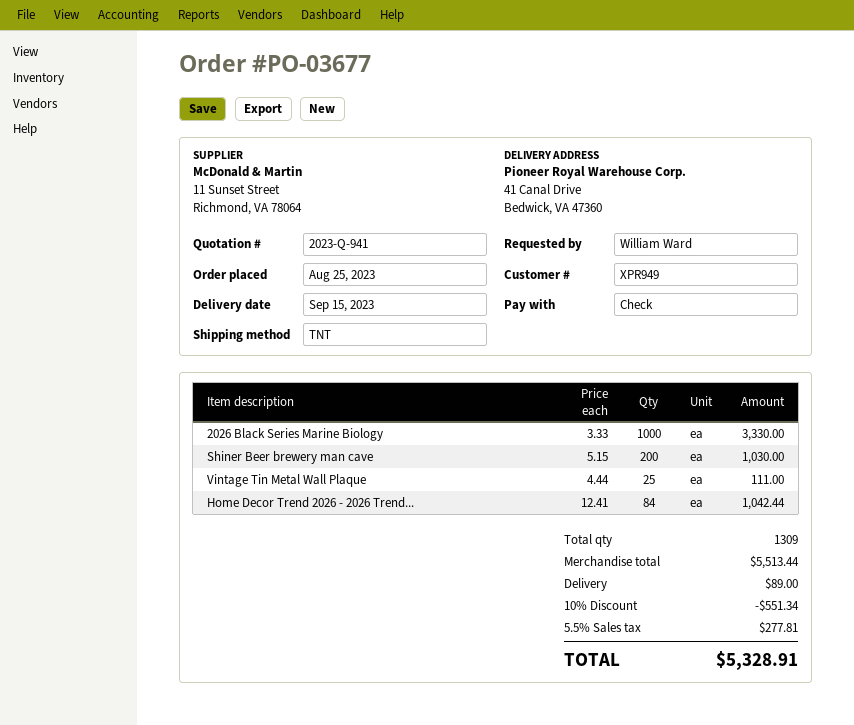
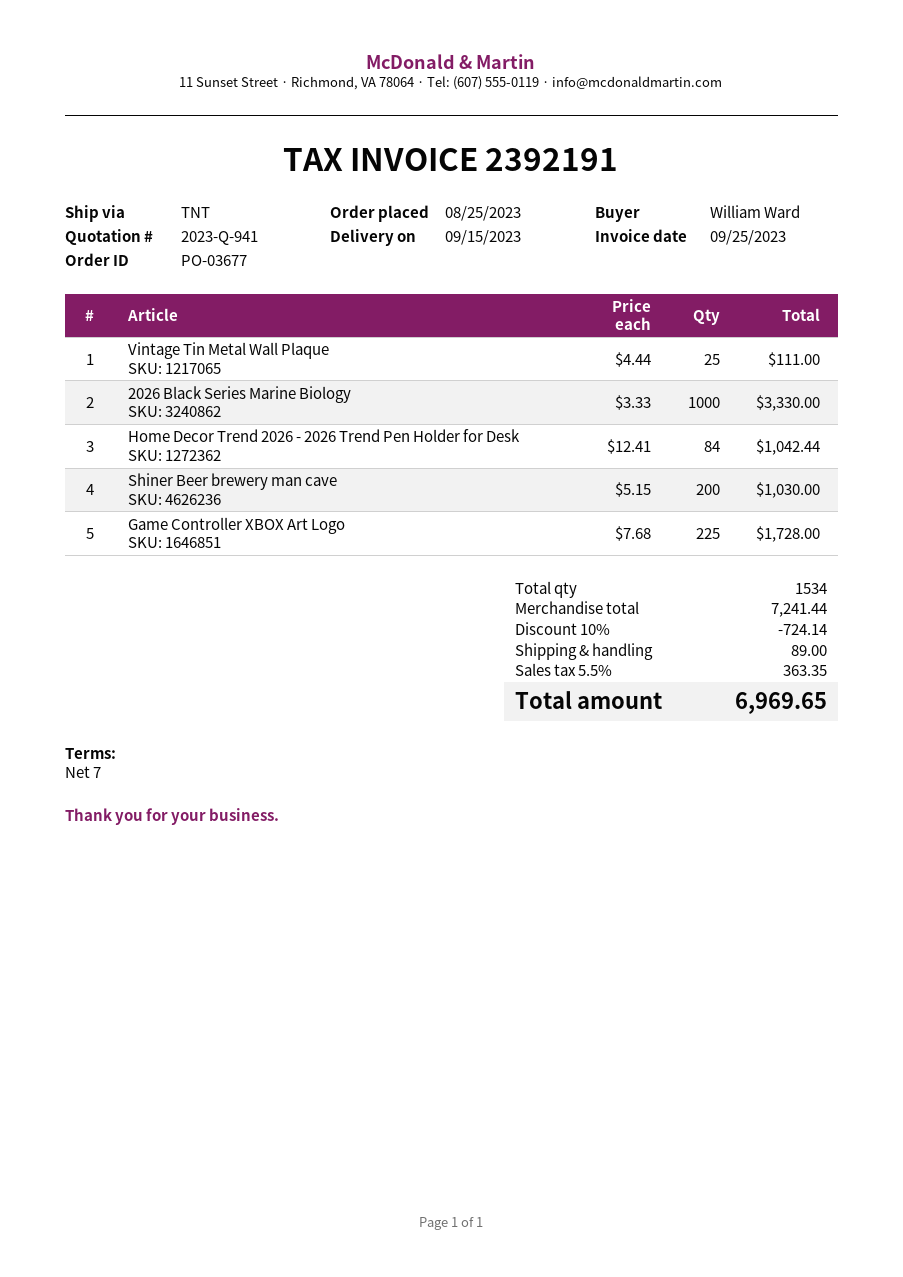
Game Controller XBOX Art Logo: none -> 225 x 7.68 = 1728.00
total quantity: 1309 -> 1534
subtotal: 5513.44 -> 7241.44
discount: 10% = 551.34 -> 10% = 724.14
tax: 5.5% = 277.81 -> 5.5% = 363.35
total: 5328.91 -> 6969.65

